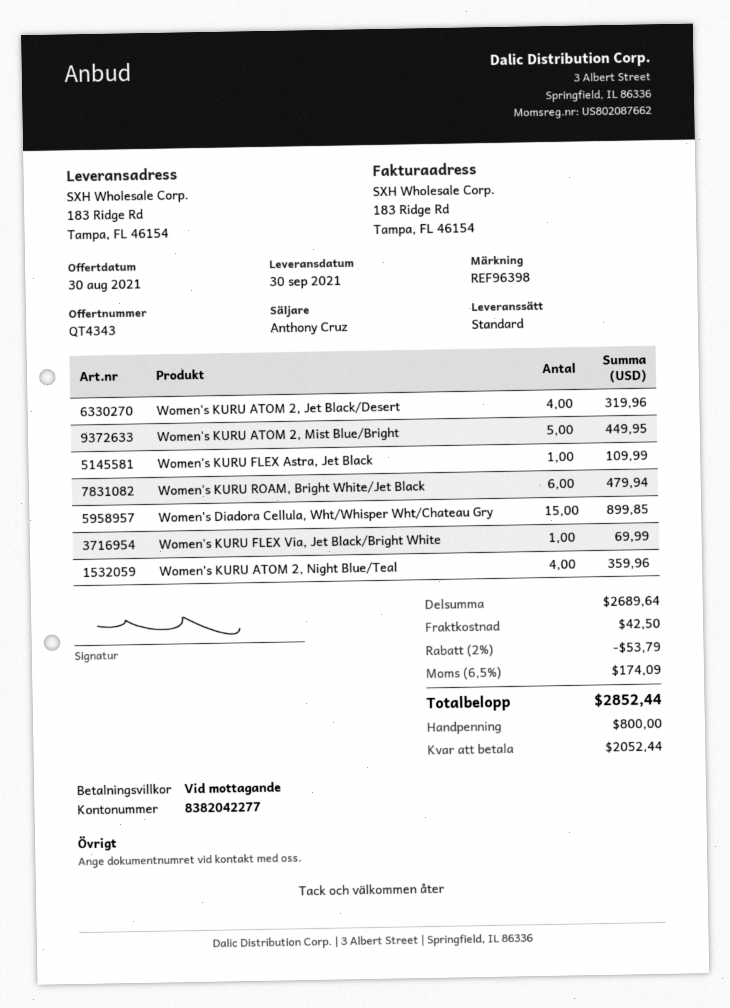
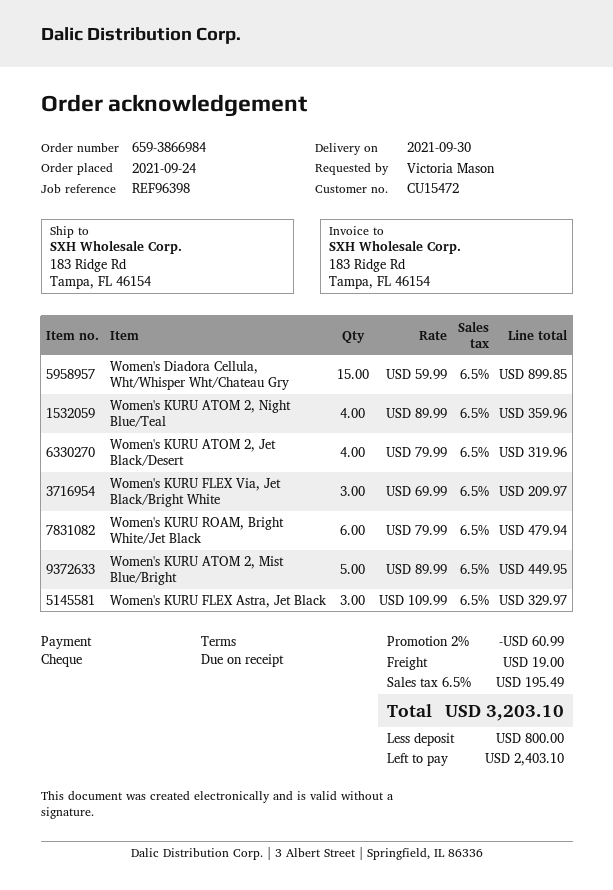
Women's KURU FLEX Astra, Jet Black: 1 for 109.99 -> 3 for 329.97
Women's KURU FLEX Via, Jet Black/Bright White: 1 for 69.99 -> 3 for 209.97
discount: 2% = 53.79 -> 2% = 60.99
shipping: 42.50 -> 19.00
tax: 6.5% = 174.09 -> 6.5% = 195.49
total: 2852.44 -> 3203.10
balance: 2052.44 -> 2403.10

